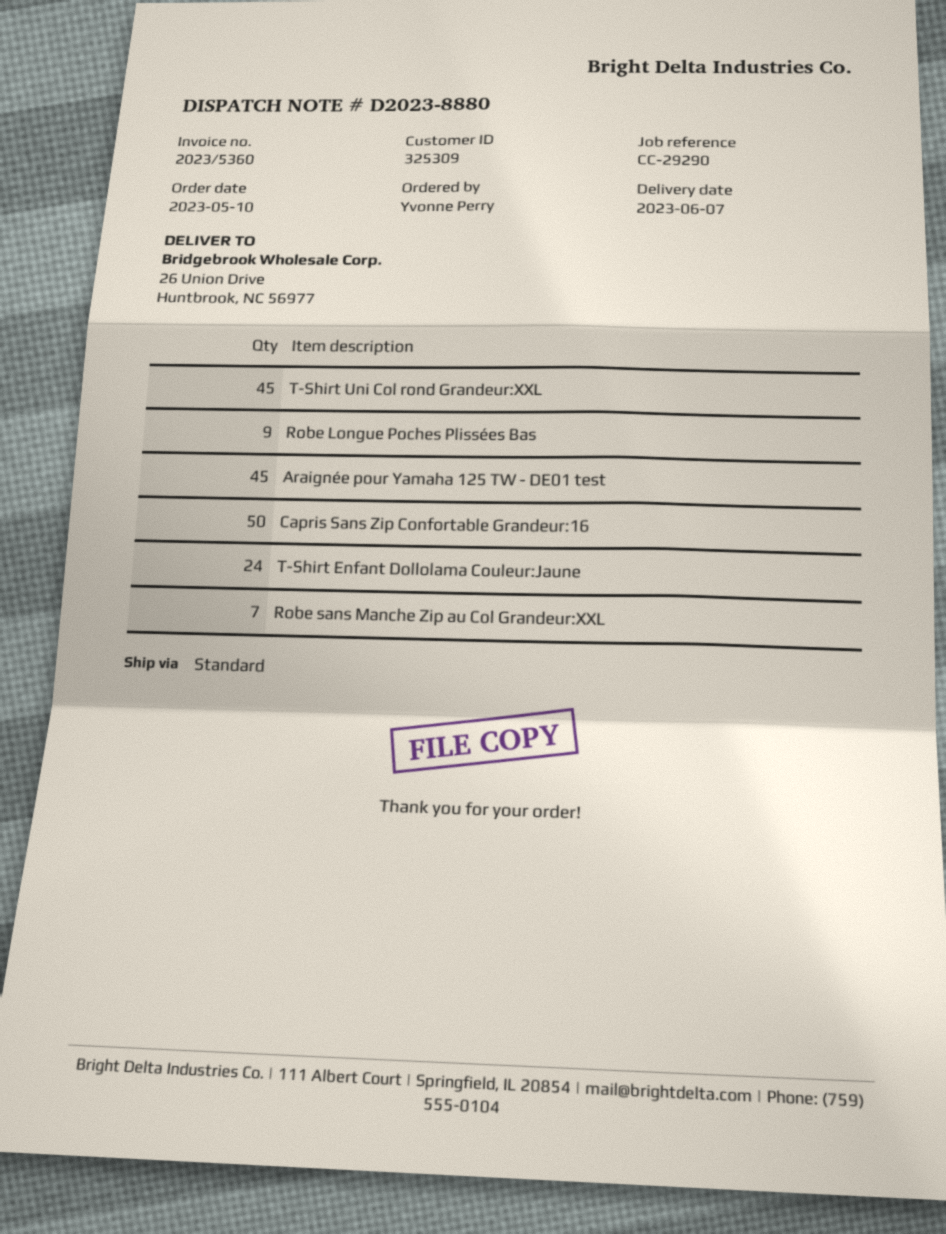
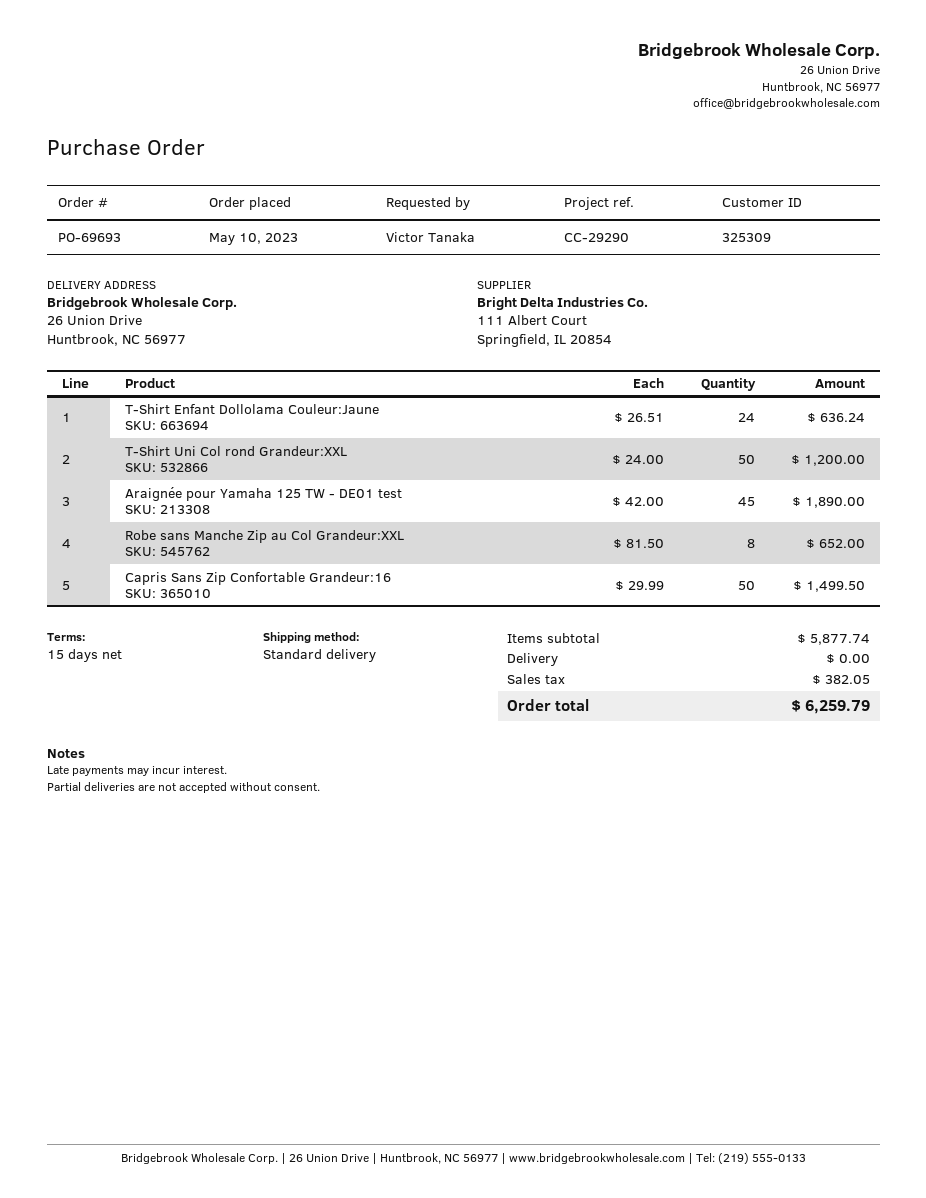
ordered by: Yvonne Perry -> Victor Tanaka
T-Shirt Uni Col rond Grandeur:XXL: 45 -> 50
Robe Longue Poches Plissées Bas: 9 -> none
Robe sans Manche Zip au Col Grandeur:XXL: 7 -> 8

